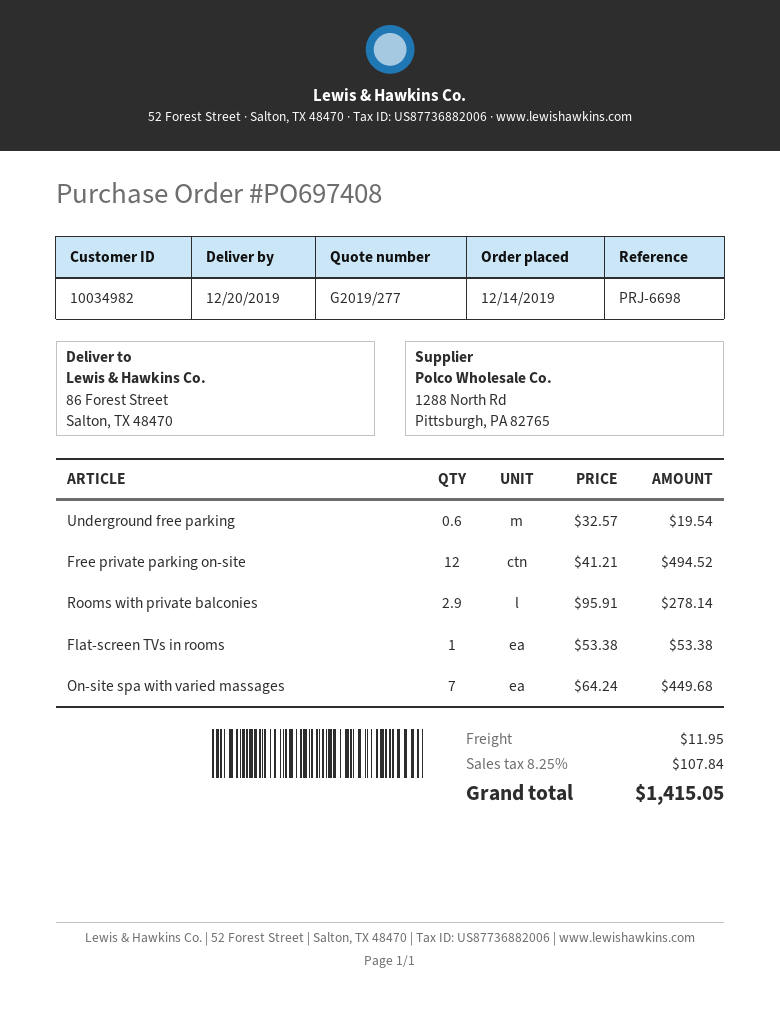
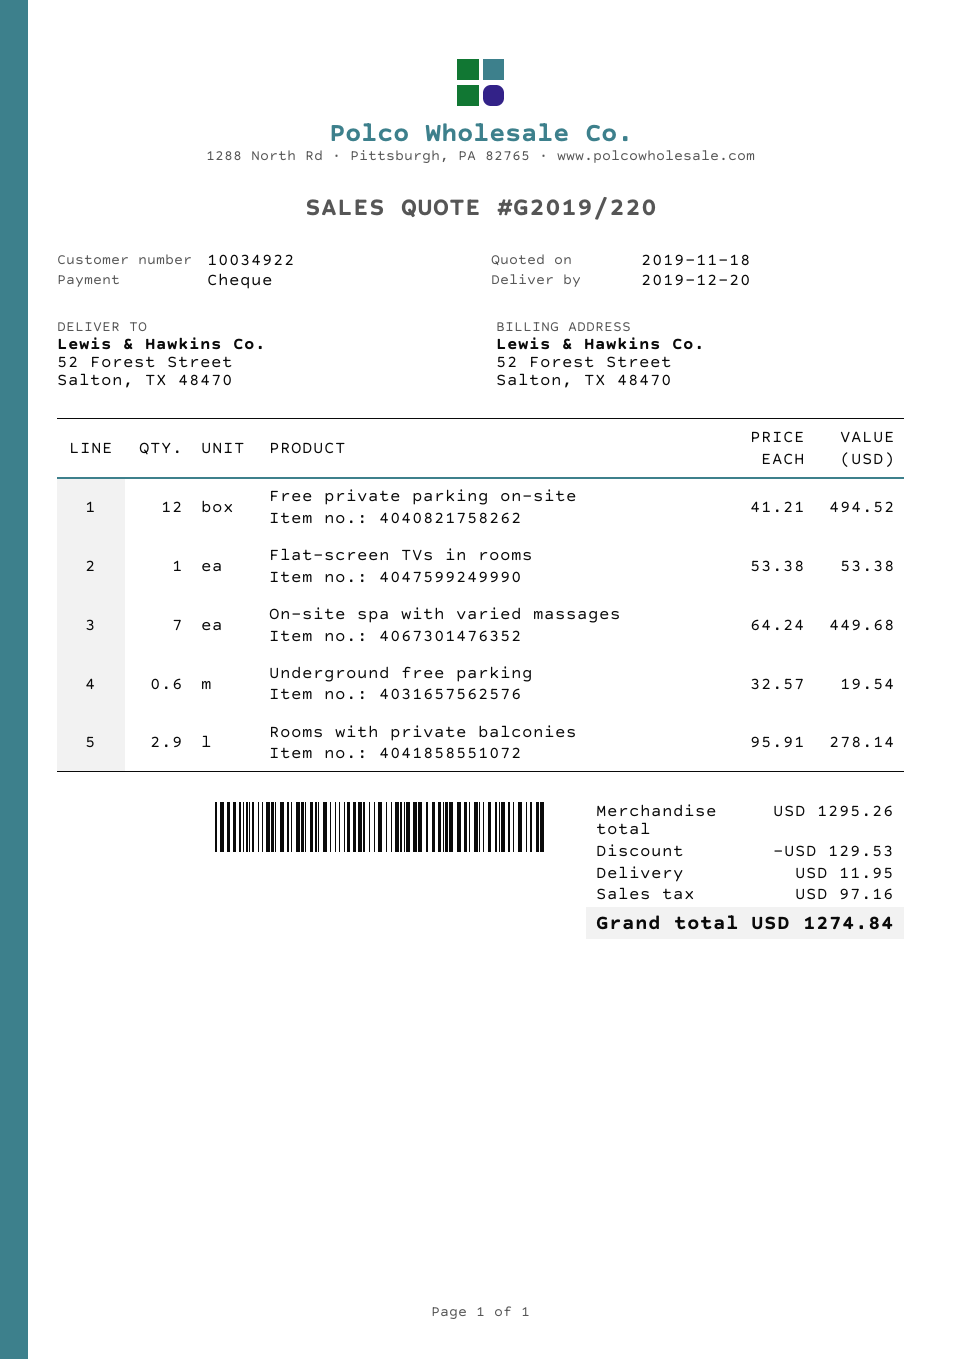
quote number: G2019/277 -> G2019/220
customer number: 10034982 -> 10034922
ship to: 86 Forest Street, Salton, TX 48470 -> 52 Forest Street, Salton, TX 48470
discount: none -> 129.53
tax: 107.84 -> 97.16
total: 1415.05 -> 1274.84

